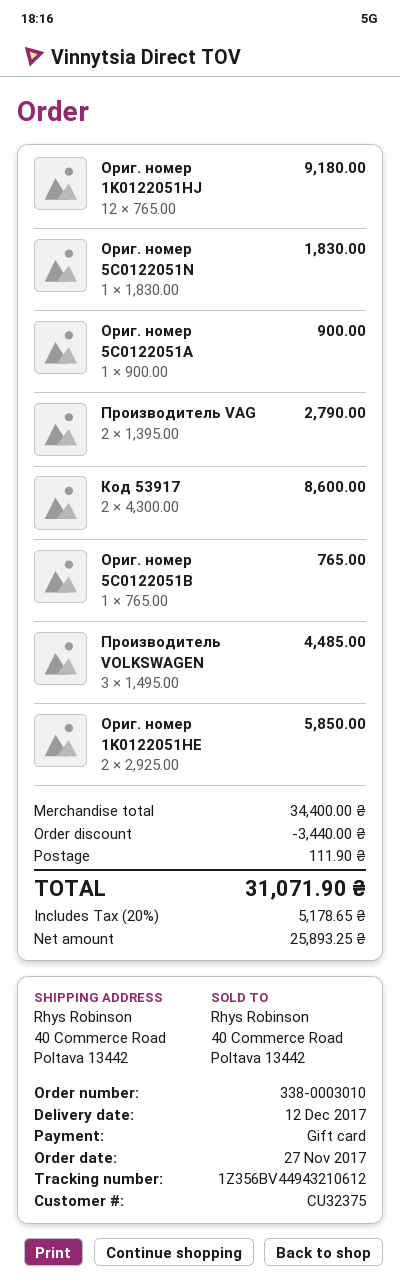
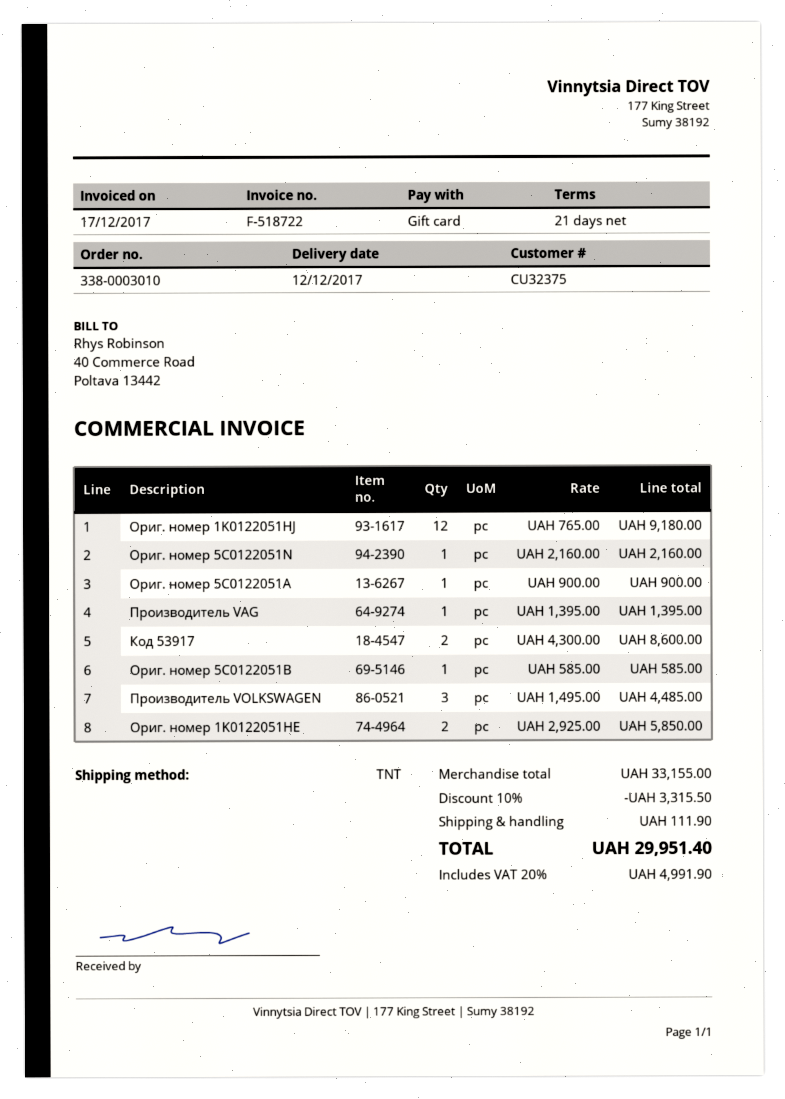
Ориг. номер 5C0122051N: 1 x 1830.00 = 1830.00 -> 1 x 2160.00 = 2160.00
Производитель VAG: 2 x 1395.00 = 2790.00 -> 1 x 1395.00 = 1395.00
Ориг. номер 5C0122051B: 1 x 765.00 = 765.00 -> 1 x 585.00 = 585.00
subtotal: 34400.00 -> 33155.00
discount: 3440.00 -> 3315.50
tax: 20% = 5178.65 -> 20% = 4991.90
total: 31071.90 -> 29951.40

